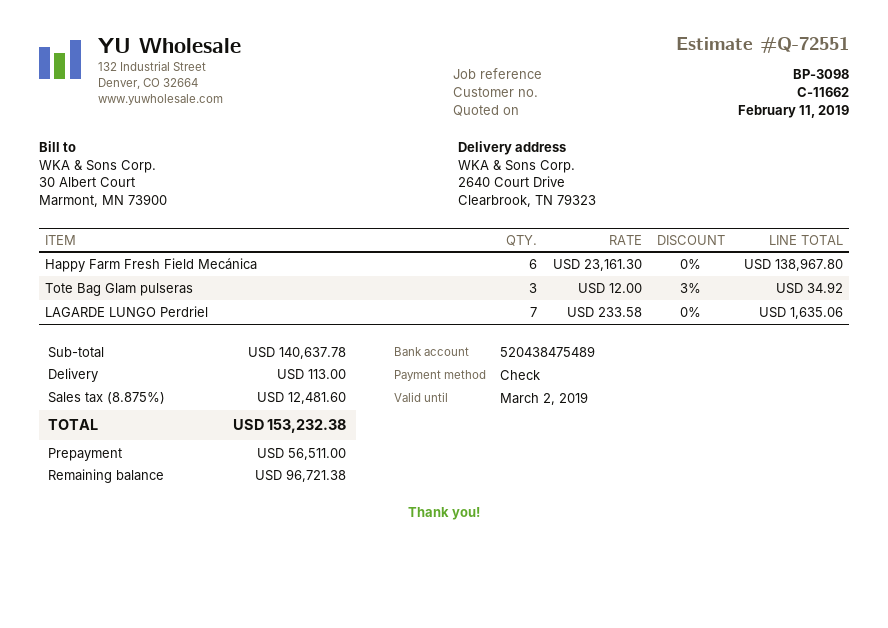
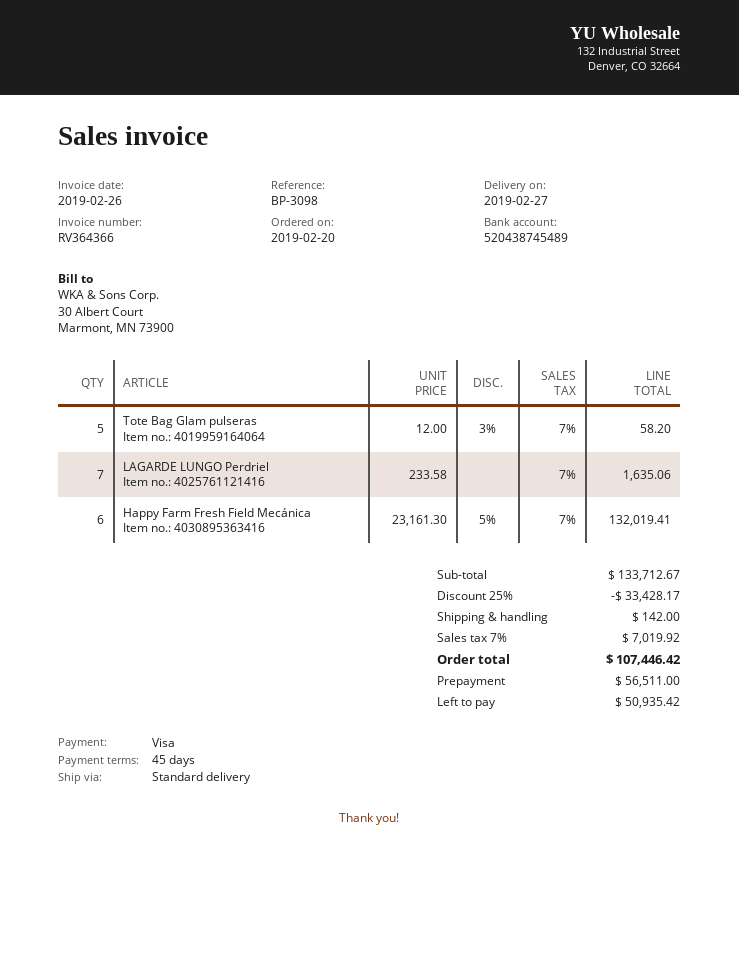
payment method: cheque -> Visa
bank account: 520438475489 -> 520438745489
Happy Farm Fresh Field Mecánica: 6 x 23161.30 = 138967.80 -> 6 x 23161.30 - 5% = 132019.41
Tote Bag Glam pulseras: 3 x 12.00 - 3% = 34.92 -> 5 x 12.00 - 3% = 58.20
subtotal: 140637.78 -> 133712.67
discount: none -> 25% = 33428.17
shipping: 113.00 -> 142.00
tax: 8.875% = 12481.60 -> 7% = 7019.92
total: 153232.38 -> 107446.42
balance: 96721.38 -> 50935.42

